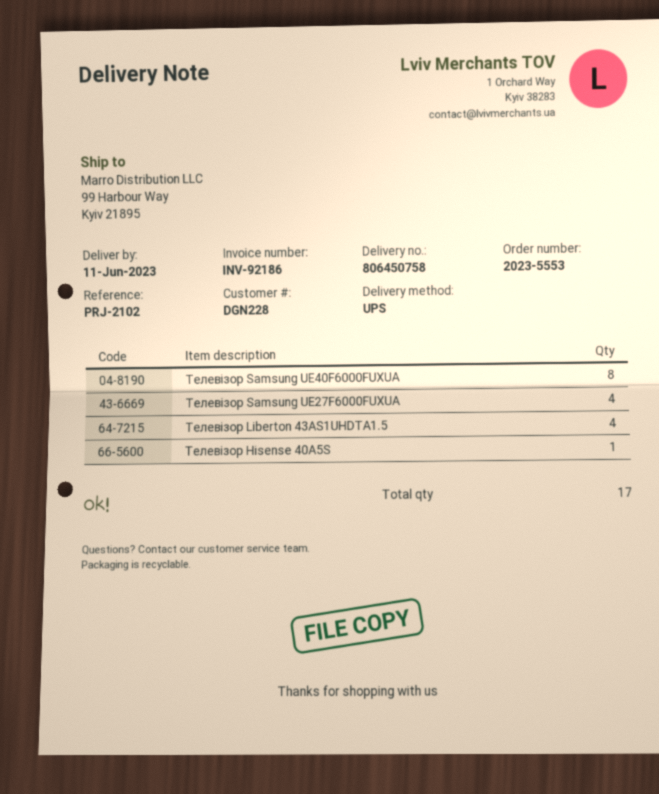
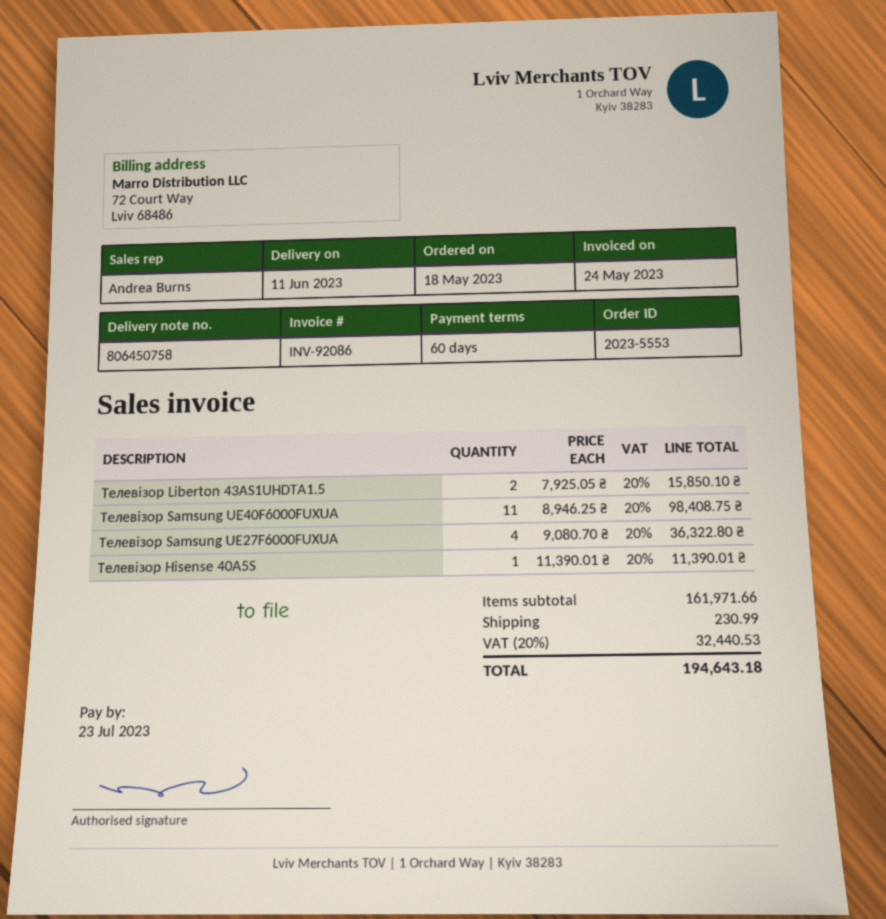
invoice number: INV-92186 -> INV-92086
Телевізор Samsung UE40F6000FUXUA: 8 -> 11
Телевізор Liberton 43AS1UHDTA1.5: 4 -> 2

